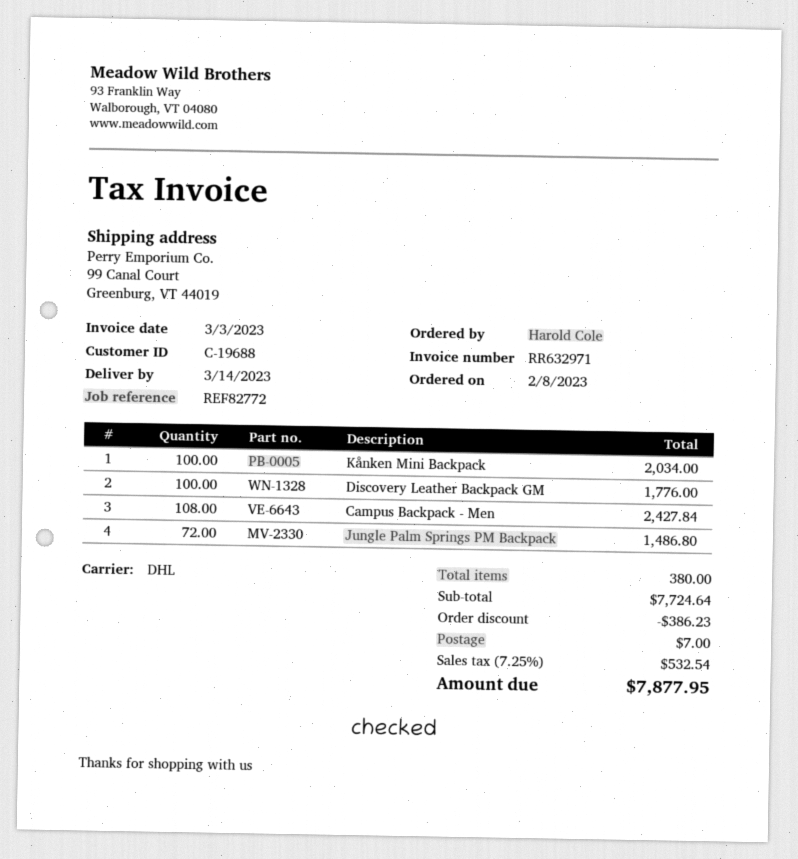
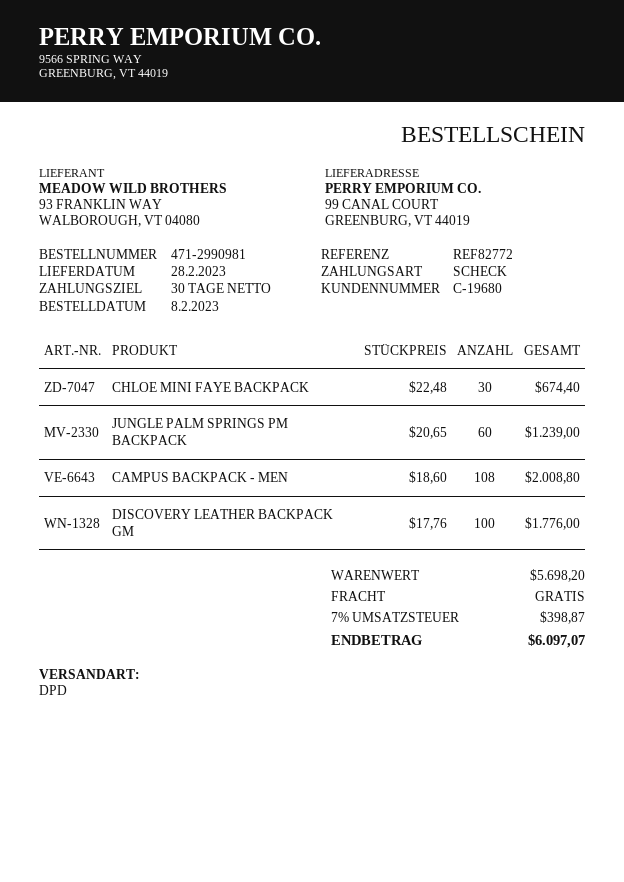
delivery date: 2023-03-14 -> 2023-02-28
customer number: C-19688 -> C-19680
shipping method: DHL -> DPD
Kånken Mini Backpack: 100 for 2034.00 -> none
Campus Backpack - Men: 108 for 2427.84 -> 108 for 2008.80
Jungle Palm Springs PM Backpack: 72 for 1486.80 -> 60 for 1239.00
CHLOE MINI FAYE BACKPACK: none -> 30 for 674.40
subtotal: 7724.64 -> 5698.20
discount: 386.23 -> none
shipping: 7.00 -> 0.00
tax: 7.25% = 532.54 -> 7% = 398.87
total: 7877.95 -> 6097.07

